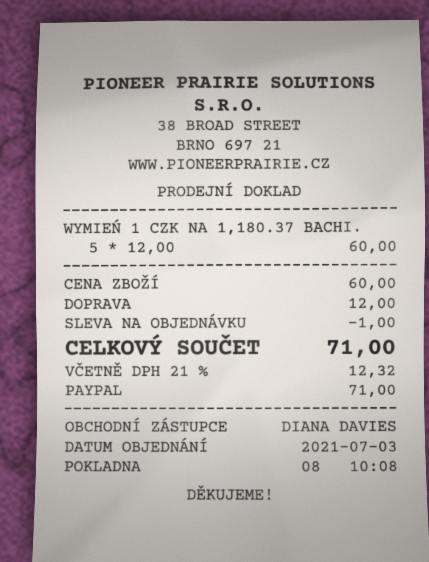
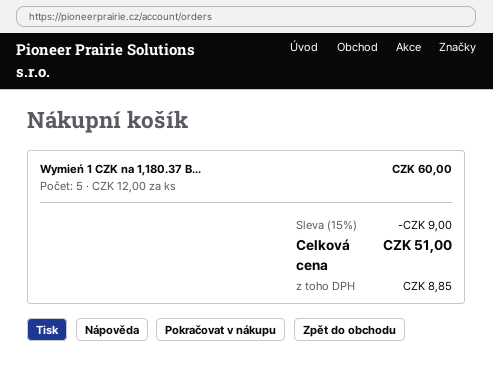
discount: 1.00 -> 9.00
shipping: 12.00 -> none
tax: 12.32 -> 8.85
total: 71.00 -> 51.00

